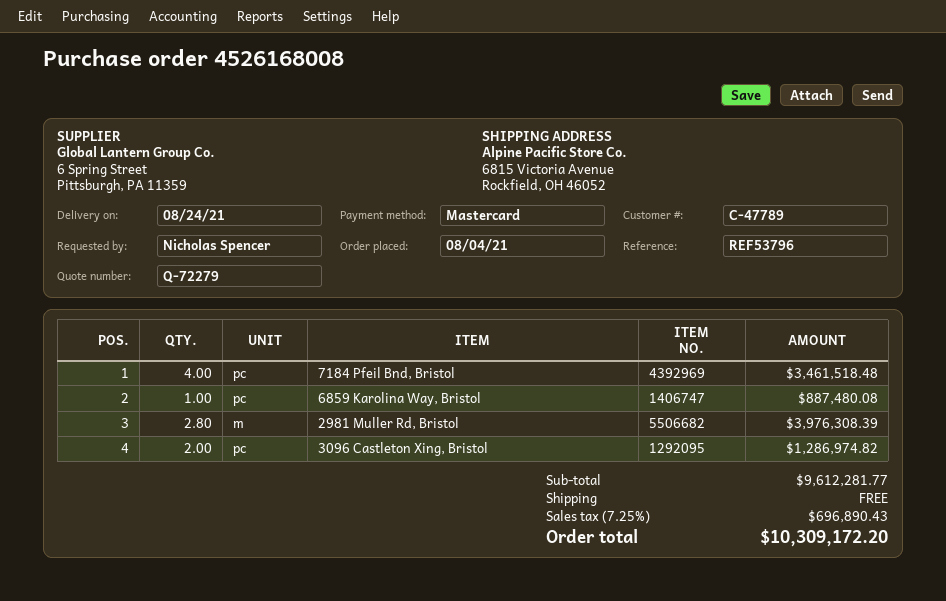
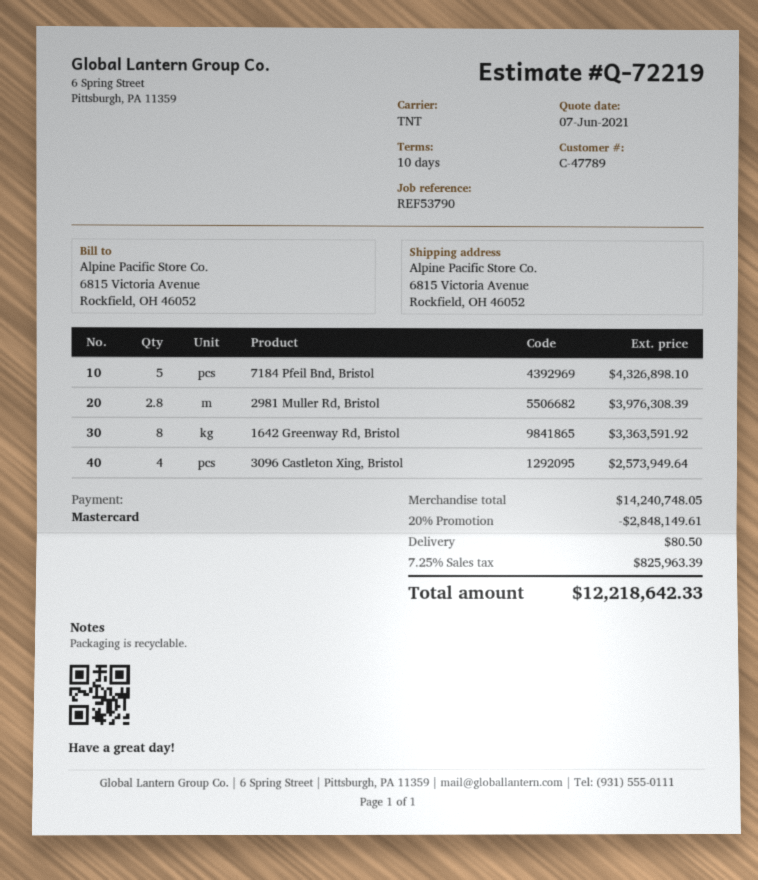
quote number: Q-72279 -> Q-72219
reference: REF53796 -> REF53790
7184 Pfeil Bnd, Bristol: 4 for 3461518.48 -> 5 for 4326898.10
6859 Karolina Way, Bristol: 1 for 887480.08 -> none
3096 Castleton Xing, Bristol: 2 for 1286974.82 -> 4 for 2573949.64
1642 Greenway Rd, Bristol: none -> 8 for 3363591.92
subtotal: 9612281.77 -> 14240748.05
discount: none -> 20% = 2848149.61
shipping: 0.00 -> 80.50
tax: 7.25% = 696890.43 -> 7.25% = 825963.39
total: 10309172.20 -> 12218642.33

